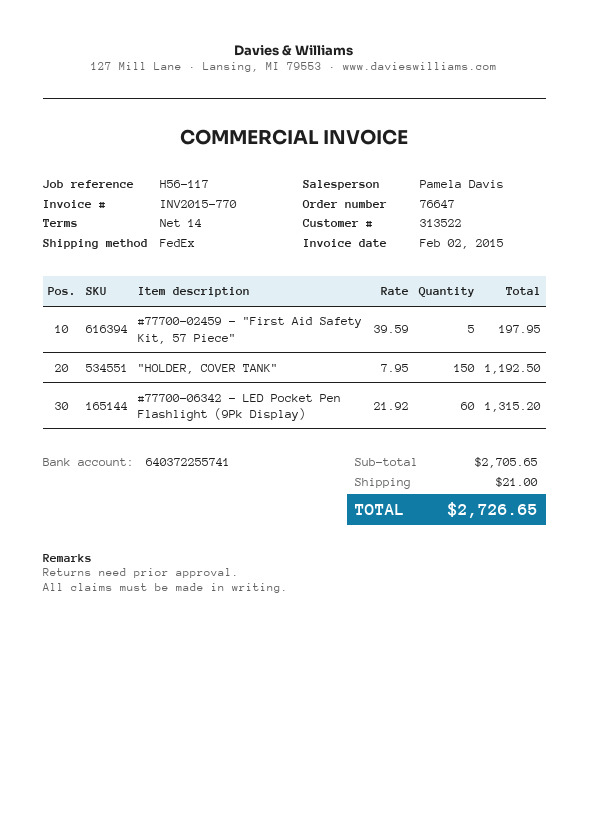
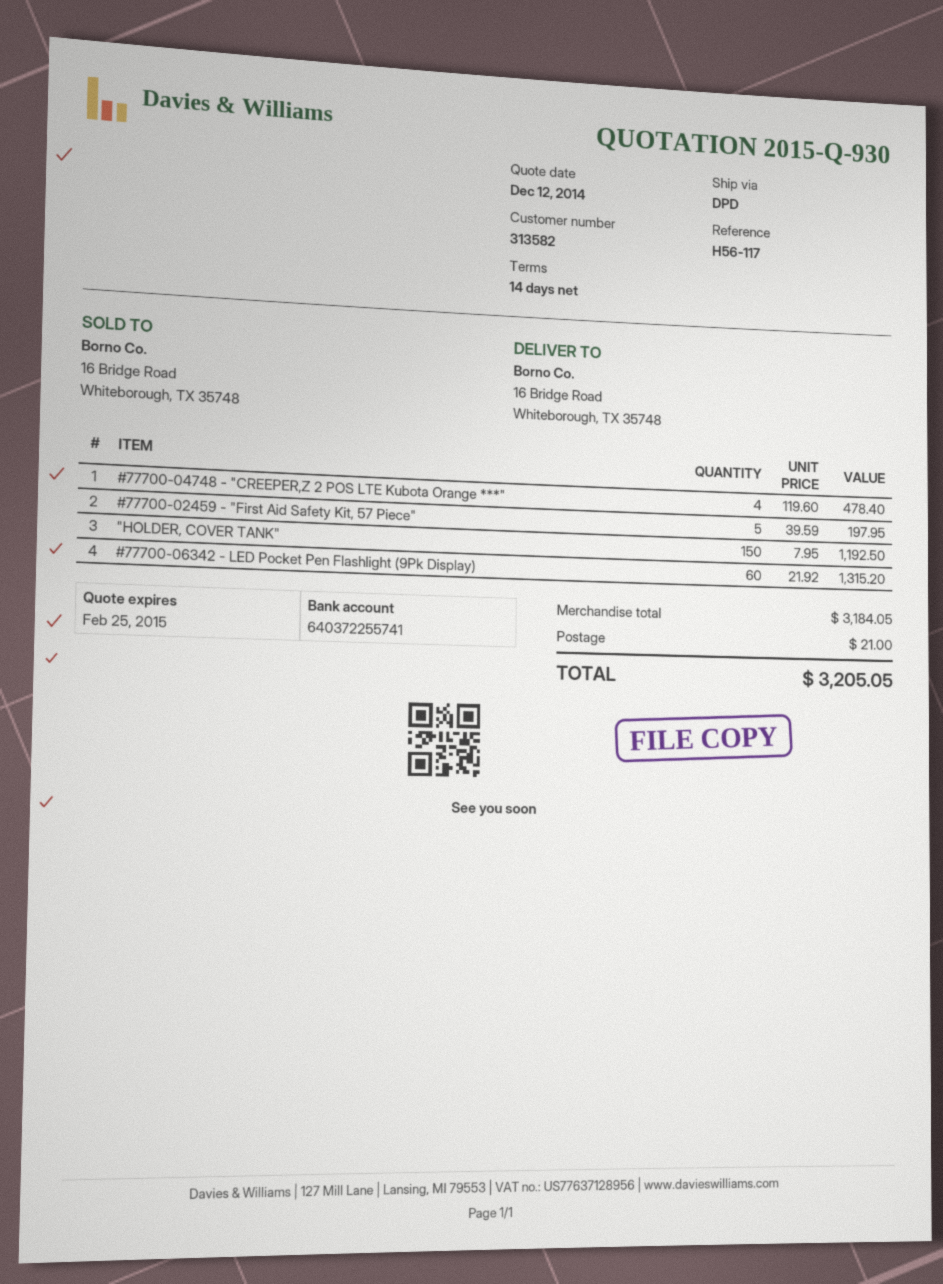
customer number: 313522 -> 313582
shipping method: FedEx -> DPD
#77700-04748 - "CREEPER,Z 2 POS LTE Kubota Orange ***": none -> 4 x 119.60 = 478.40
subtotal: 2705.65 -> 3184.05
total: 2726.65 -> 3205.05

